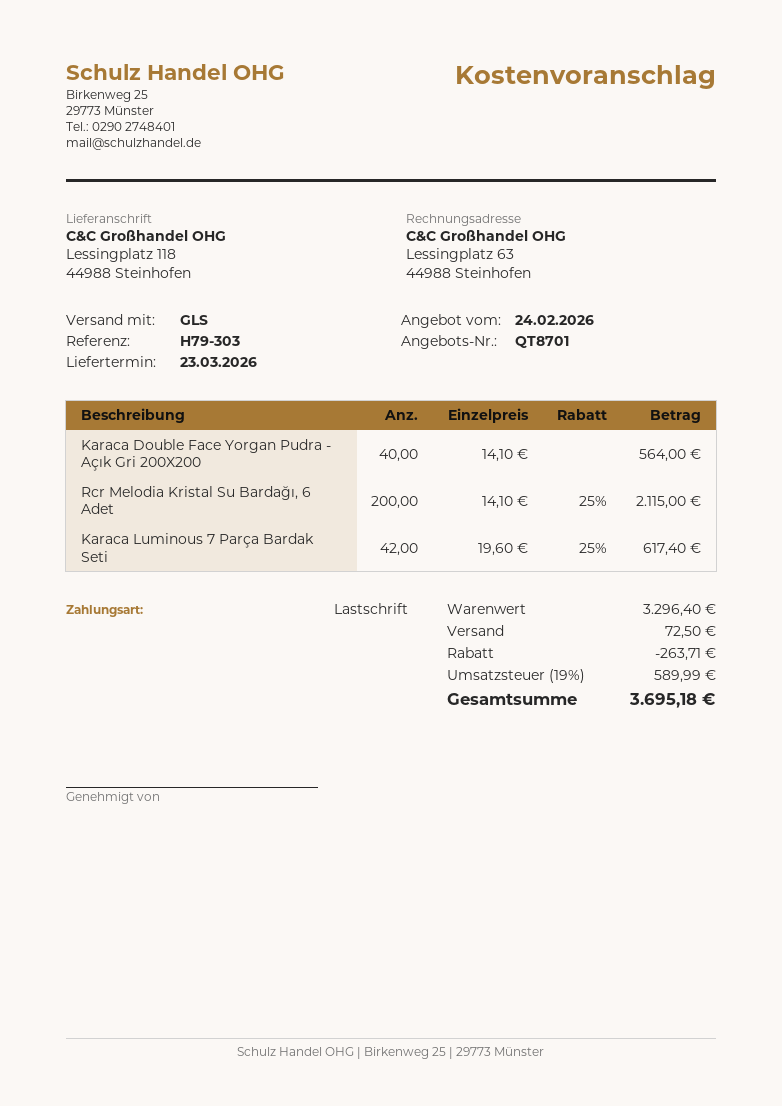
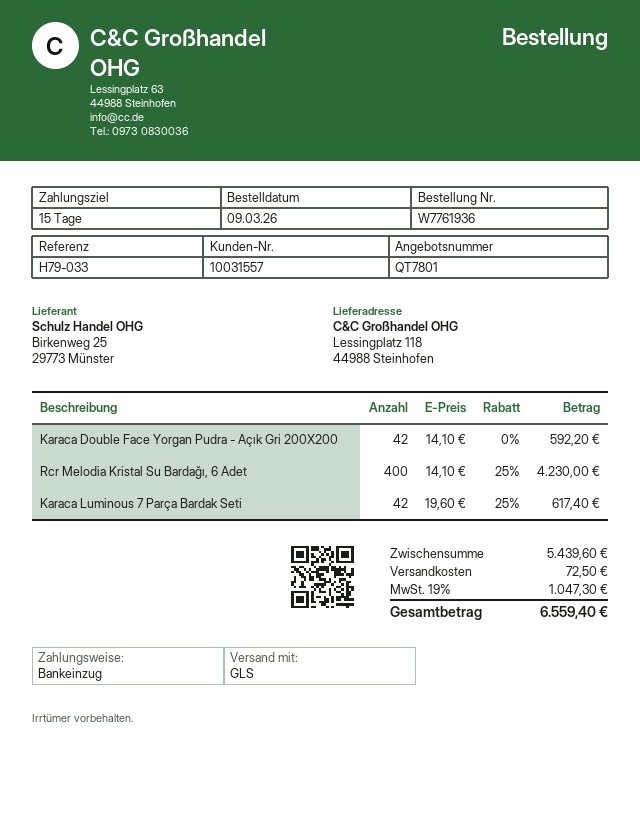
quote number: QT8701 -> QT7801
reference: H79-303 -> H79-033
Karaca Double Face Yorgan Pudra - Açık Gri 200X200: 40 x 14.10 = 564.00 -> 42 x 14.10 = 592.20
Rcr Melodia Kristal Su Bardağı, 6 Adet: 200 x 14.10 - 25% = 2115.00 -> 400 x 14.10 - 25% = 4230.00
subtotal: 3296.40 -> 5439.60
discount: 263.71 -> none
tax: 19% = 589.99 -> 19% = 1047.30
total: 3695.18 -> 6559.40

